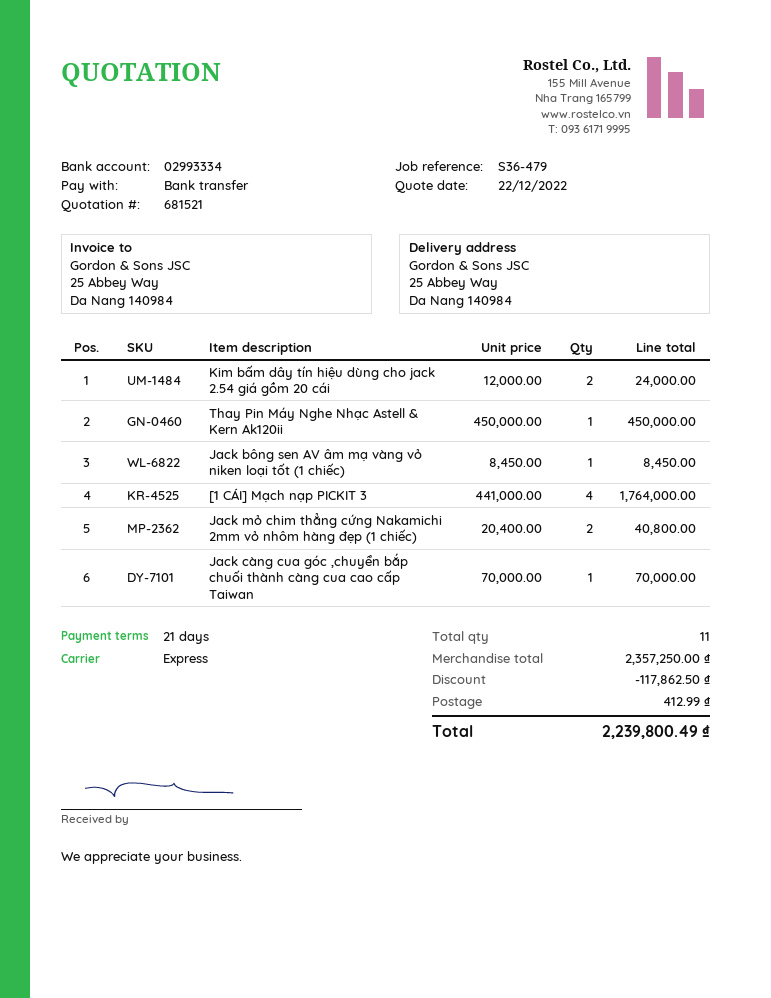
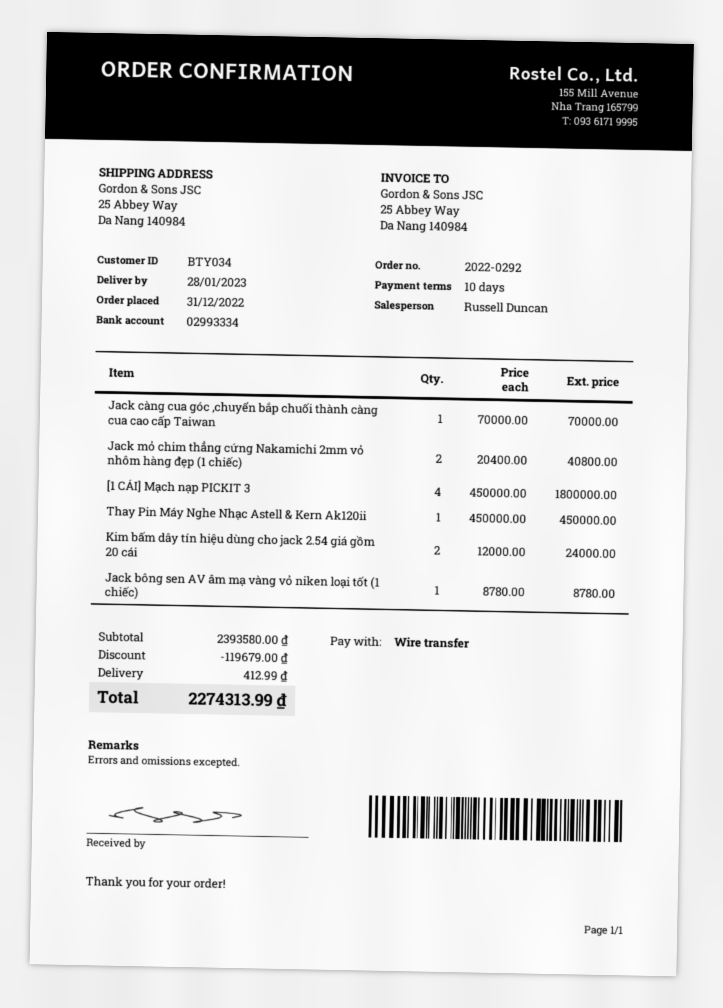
payment terms: 21 days -> 10 days
Jack bông sen AV âm mạ vàng vỏ niken loại tốt (1 chiếc): 1 x 8450.00 = 8450.00 -> 1 x 8780.00 = 8780.00
[1 CÁI] Mạch nạp PICKIT 3: 4 x 441000.00 = 1764000.00 -> 4 x 450000.00 = 1800000.00
subtotal: 2357250.00 -> 2393580.00
discount: 117862.50 -> 119679.00
total: 2239800.49 -> 2274313.99

